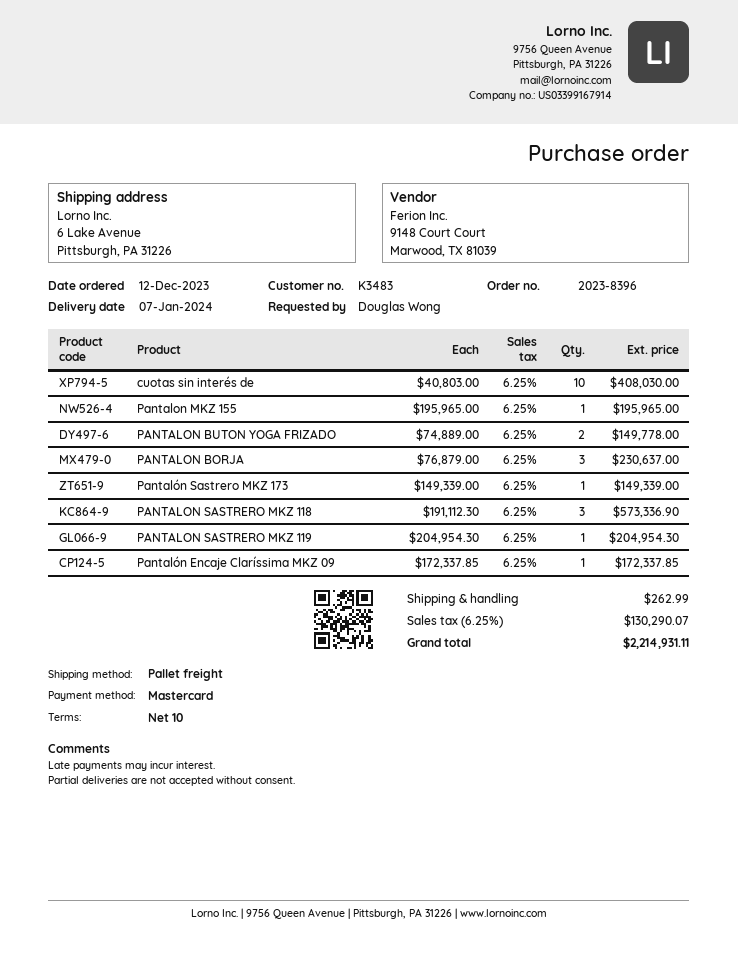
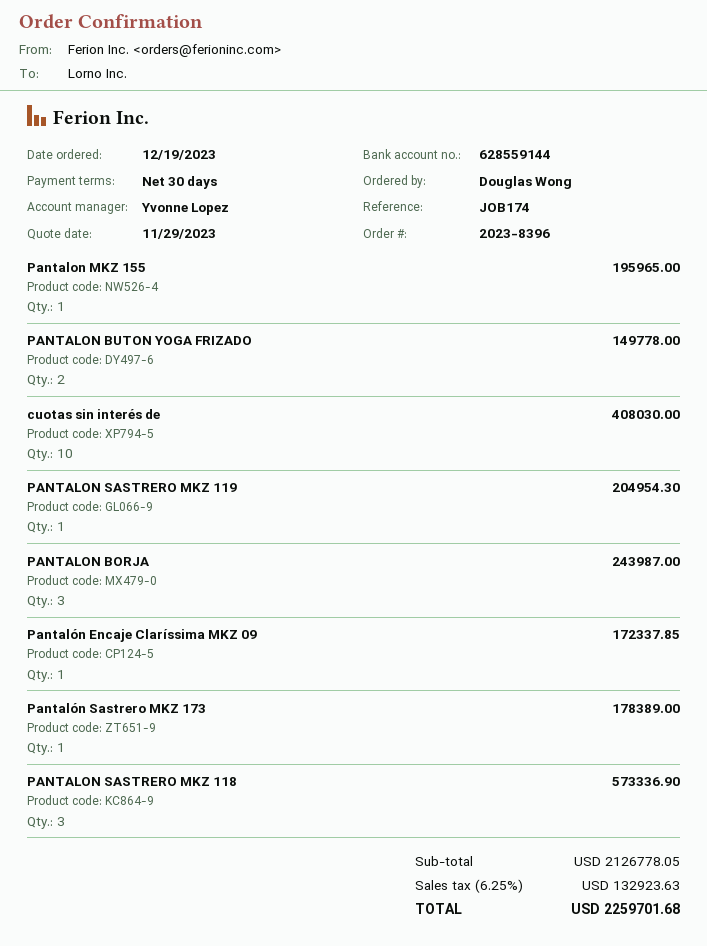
order date: 2023-12-12 -> 2023-12-19
payment terms: 10 days -> 30 days
PANTALON BORJA: 3 for 230637.00 -> 3 for 243987.00
Pantalón Sastrero MKZ 173: 1 for 149339.00 -> 1 for 178389.00
shipping: 262.99 -> none
tax: 6.25% = 130290.07 -> 6.25% = 132923.63
total: 2214931.11 -> 2259701.68

